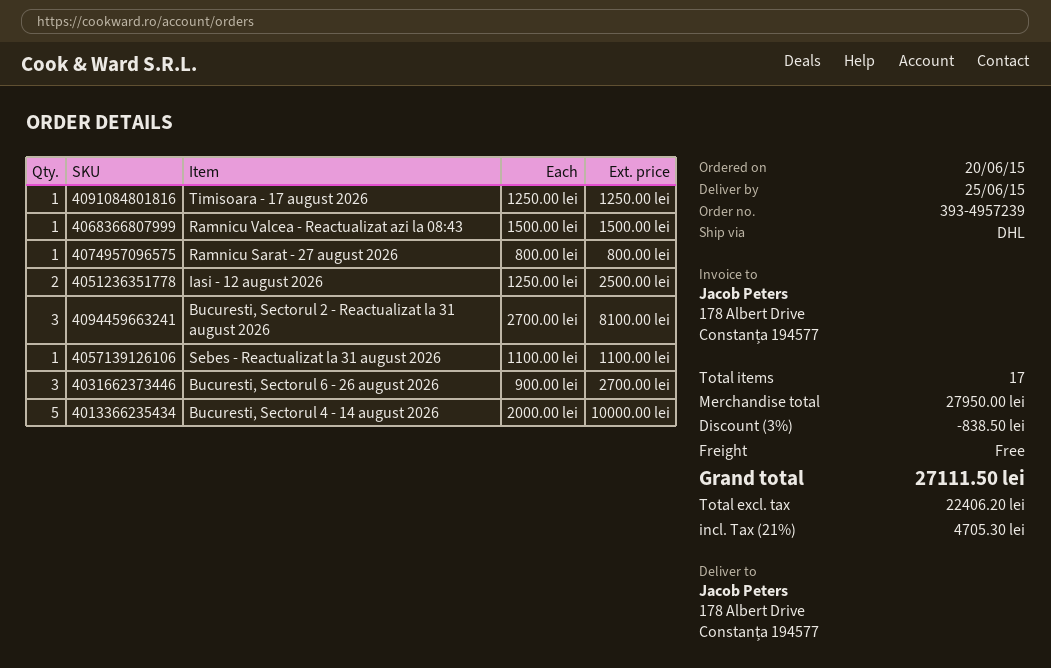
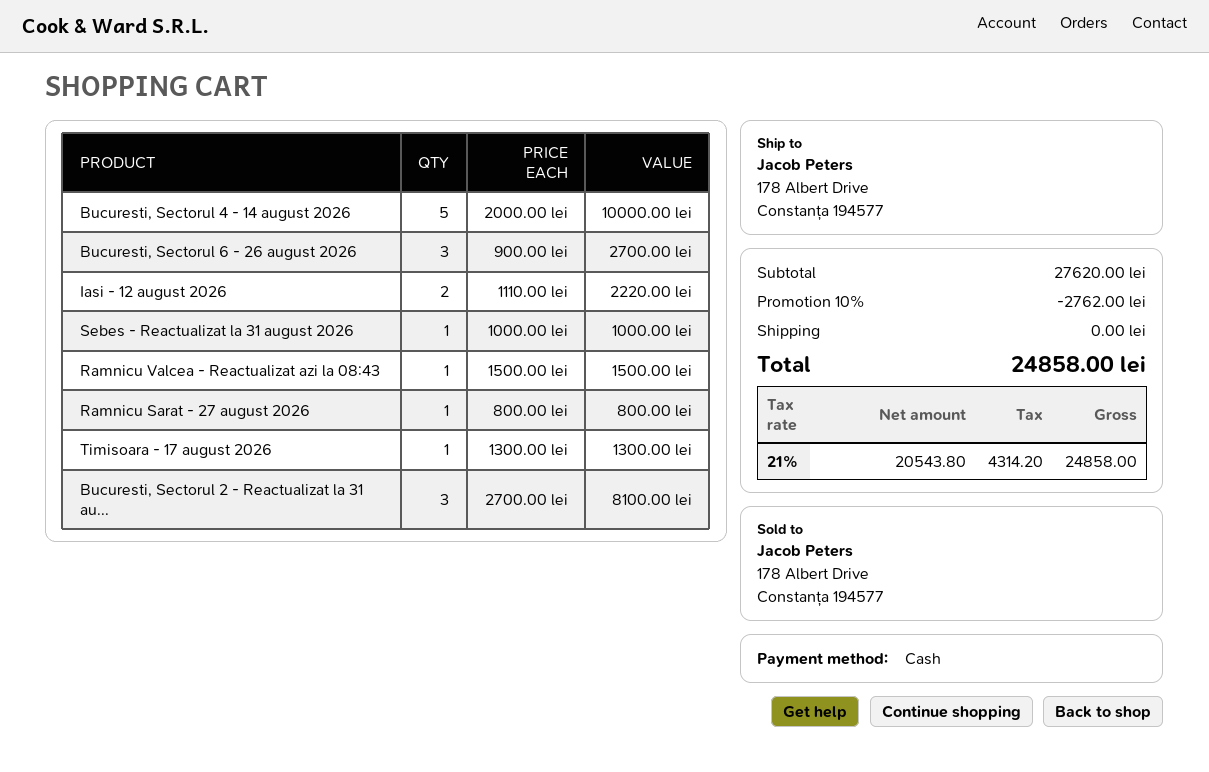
Timisoara - 17 august 2026: 1 x 1250.00 = 1250.00 -> 1 x 1300.00 = 1300.00
Iasi - 12 august 2026: 2 x 1250.00 = 2500.00 -> 2 x 1110.00 = 2220.00
Sebes - Reactualizat la 31 august 2026: 1 x 1100.00 = 1100.00 -> 1 x 1000.00 = 1000.00
subtotal: 27950.00 -> 27620.00
discount: 3% = 838.50 -> 10% = 2762.00
net: 22406.20 -> 20543.80
tax: 21% = 4705.30 -> 21% = 4314.20
total: 27111.50 -> 24858.00

